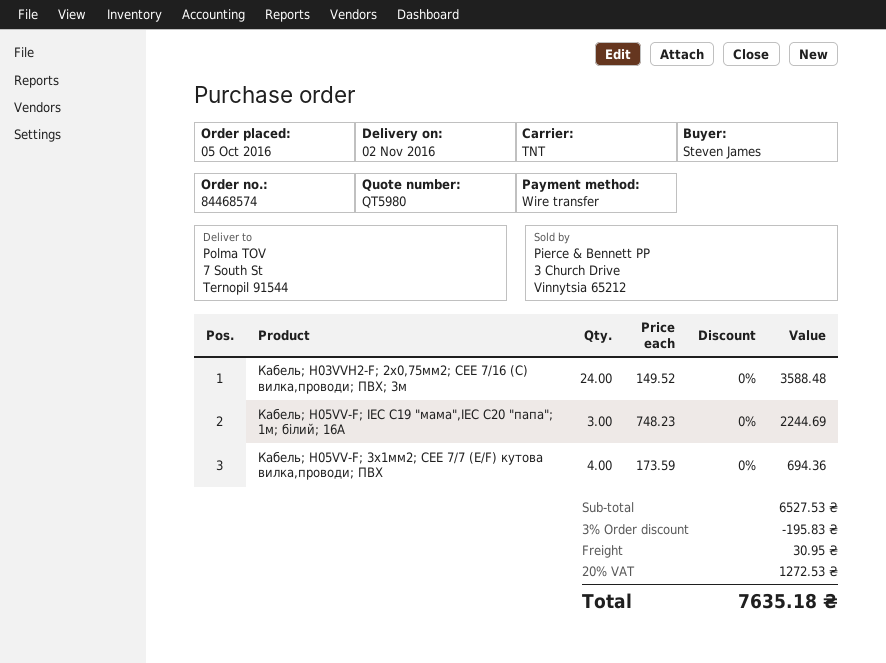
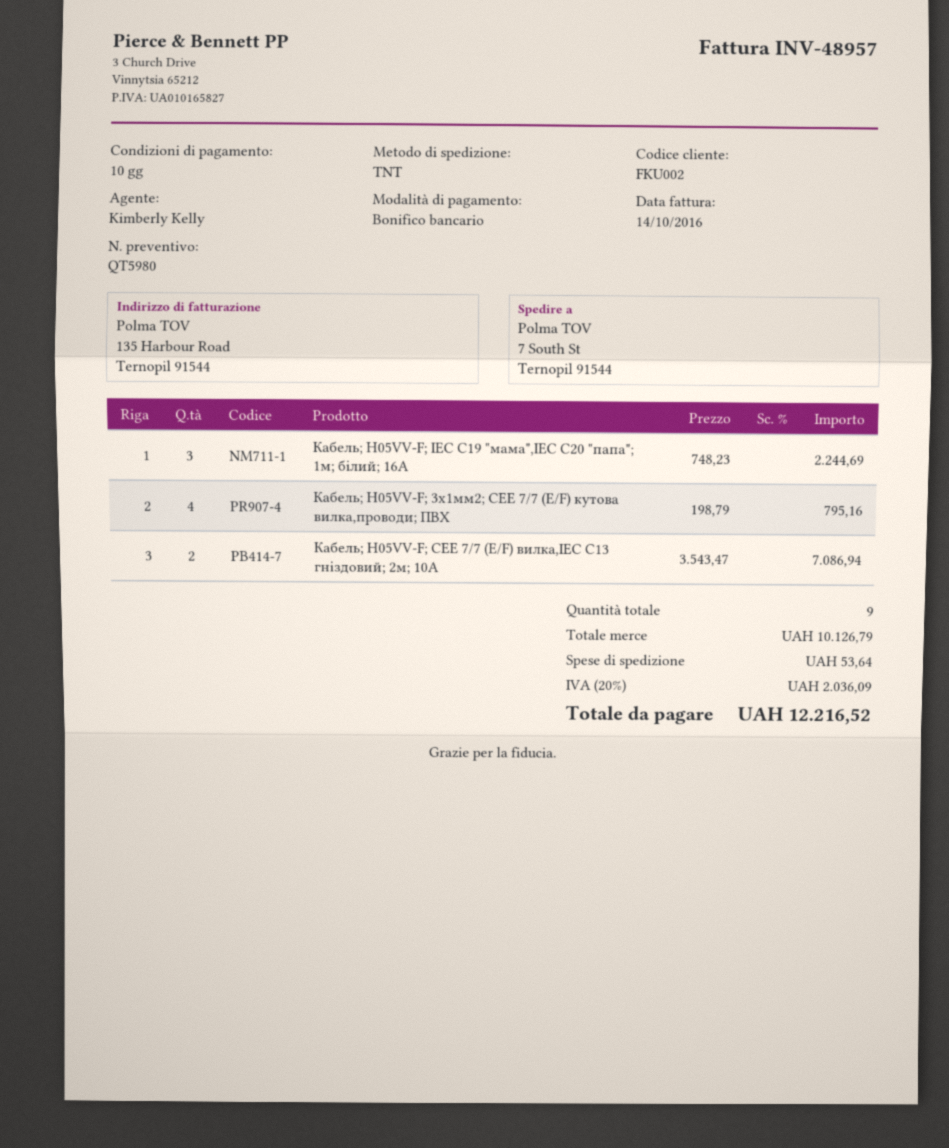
Кабель; H03VVH2-F; 2x0,75мм2; CEE 7/16 (C) вилка,проводи; ПВХ; 3м: 24 x 149.52 = 3588.48 -> none
Кабель; H05VV-F; 3x1мм2; CEE 7/7 (E/F) кутова вилка,проводи; ПВХ: 4 x 173.59 = 694.36 -> 4 x 198.79 = 795.16
Кабель; H05VV-F; CEE 7/7 (E/F) вилка,IEC C13 гніздовий; 2м; 10А: none -> 2 x 3543.47 = 7086.94
subtotal: 6527.53 -> 10126.79
discount: 3% = 195.83 -> none
shipping: 30.95 -> 53.64
tax: 20% = 1272.53 -> 20% = 2036.09
total: 7635.18 -> 12216.52

